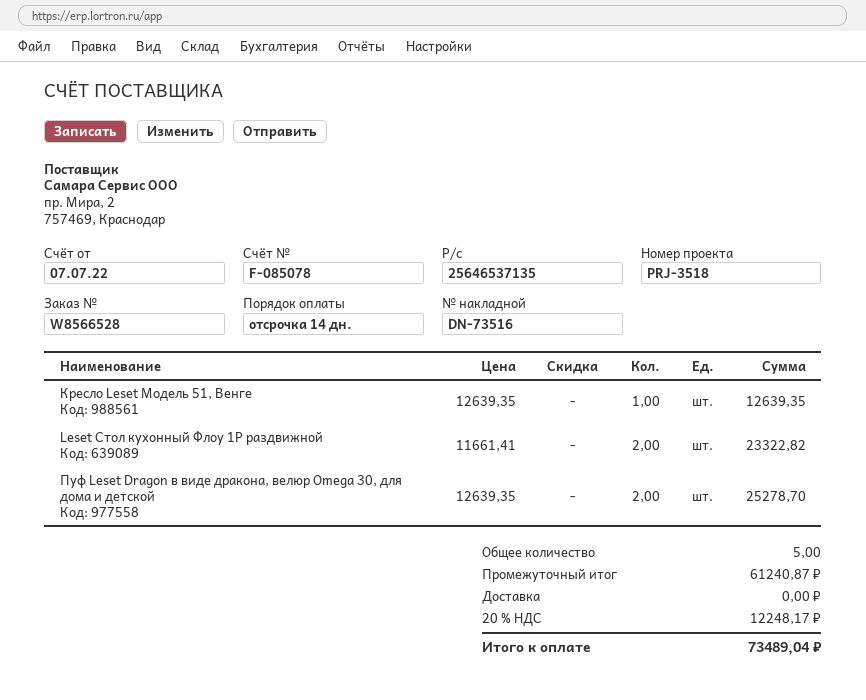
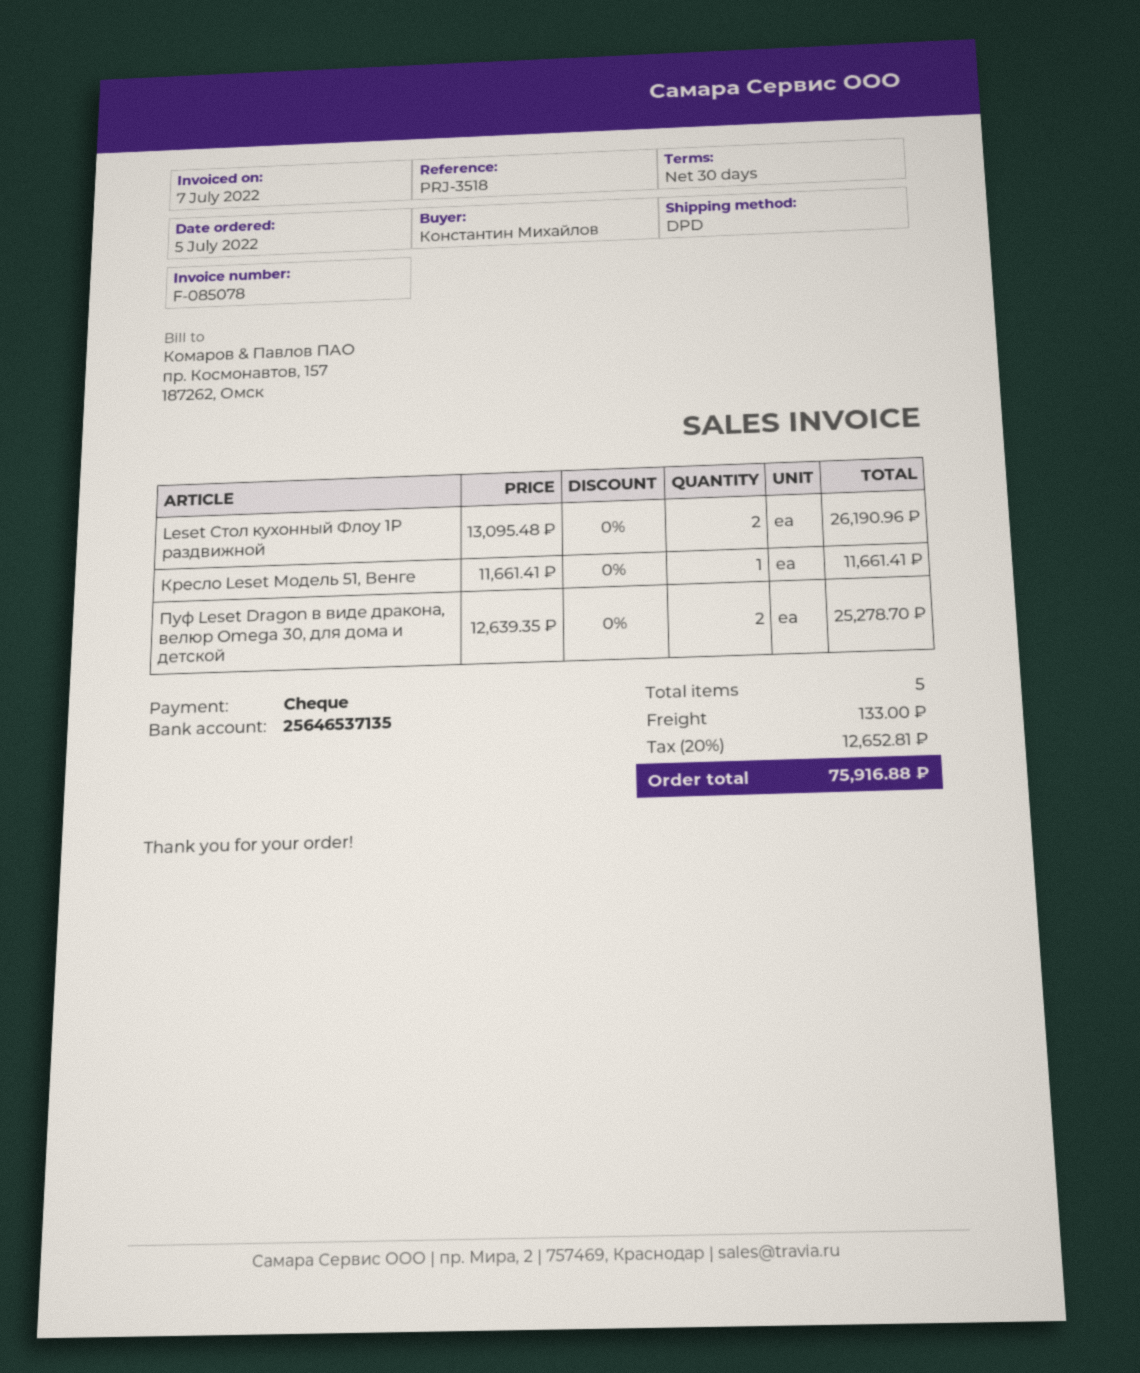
payment terms: 14 days -> 30 days
Кресло Leset Модель 51, Венге: 1 x 12639.35 = 12639.35 -> 1 x 11661.41 = 11661.41
Leset Стол кухонный Флоу 1Р раздвижной: 2 x 11661.41 = 23322.82 -> 2 x 13095.48 = 26190.96
shipping: 0.00 -> 133.00
tax: 20% = 12248.17 -> 20% = 12652.81
total: 73489.04 -> 75916.88

